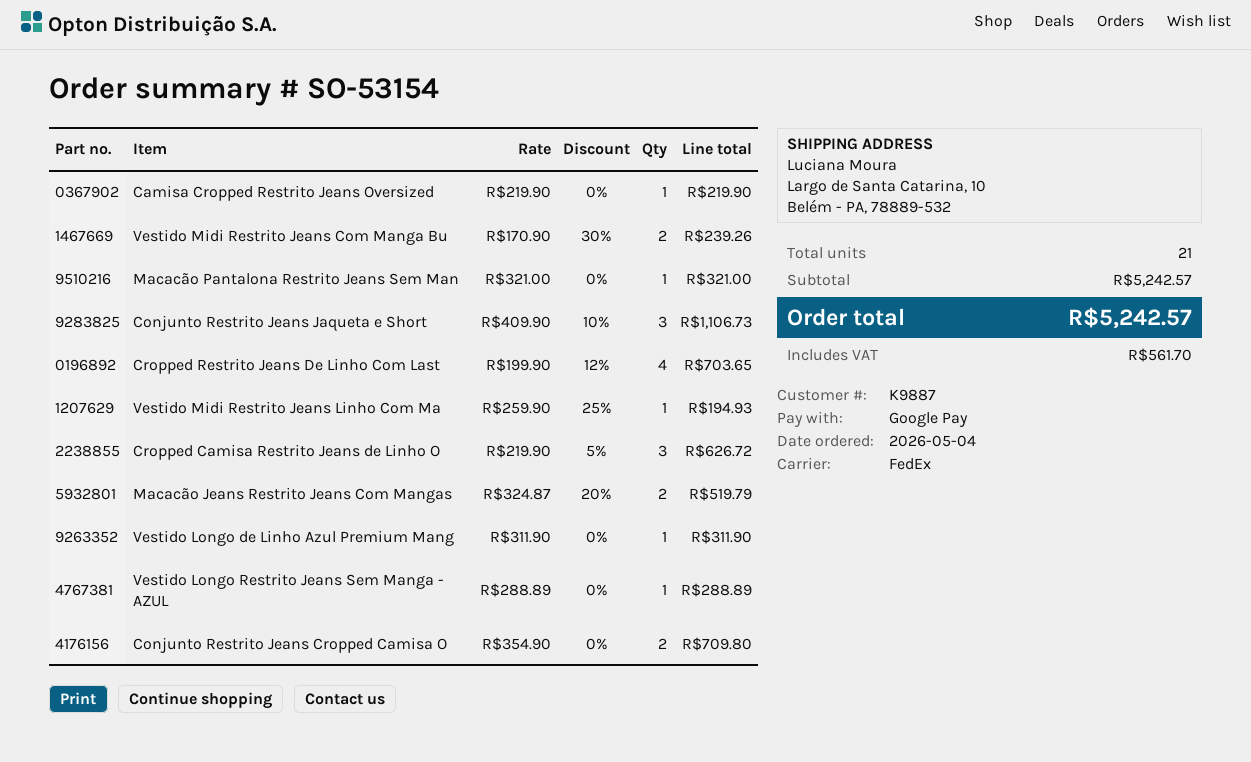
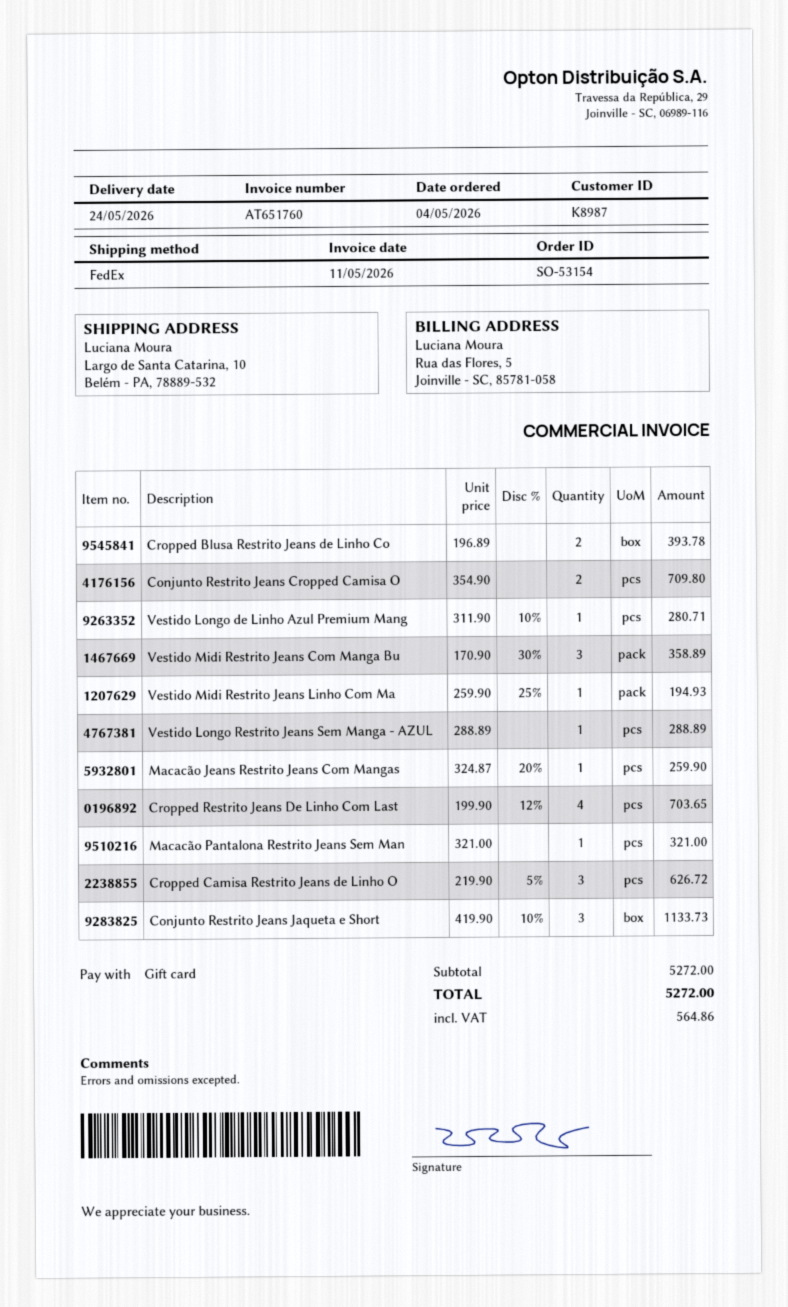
customer number: K9887 -> K8987
payment method: Google Pay -> gift card
Camisa Cropped Restrito Jeans Oversized: 1 x 219.90 = 219.90 -> none
Vestido Midi Restrito Jeans Com Manga Bu: 2 x 170.90 - 30% = 239.26 -> 3 x 170.90 - 30% = 358.89
Conjunto Restrito Jeans Jaqueta e Short: 3 x 409.90 - 10% = 1106.73 -> 3 x 419.90 - 10% = 1133.73
Macacão Jeans Restrito Jeans Com Mangas: 2 x 324.87 - 20% = 519.79 -> 1 x 324.87 - 20% = 259.90
Vestido Longo de Linho Azul Premium Mang: 1 x 311.90 = 311.90 -> 1 x 311.90 - 10% = 280.71
Cropped Blusa Restrito Jeans de Linho Co: none -> 2 x 196.89 = 393.78
subtotal: 5242.57 -> 5272.00
tax: 561.70 -> 564.86
total: 5242.57 -> 5272.00

